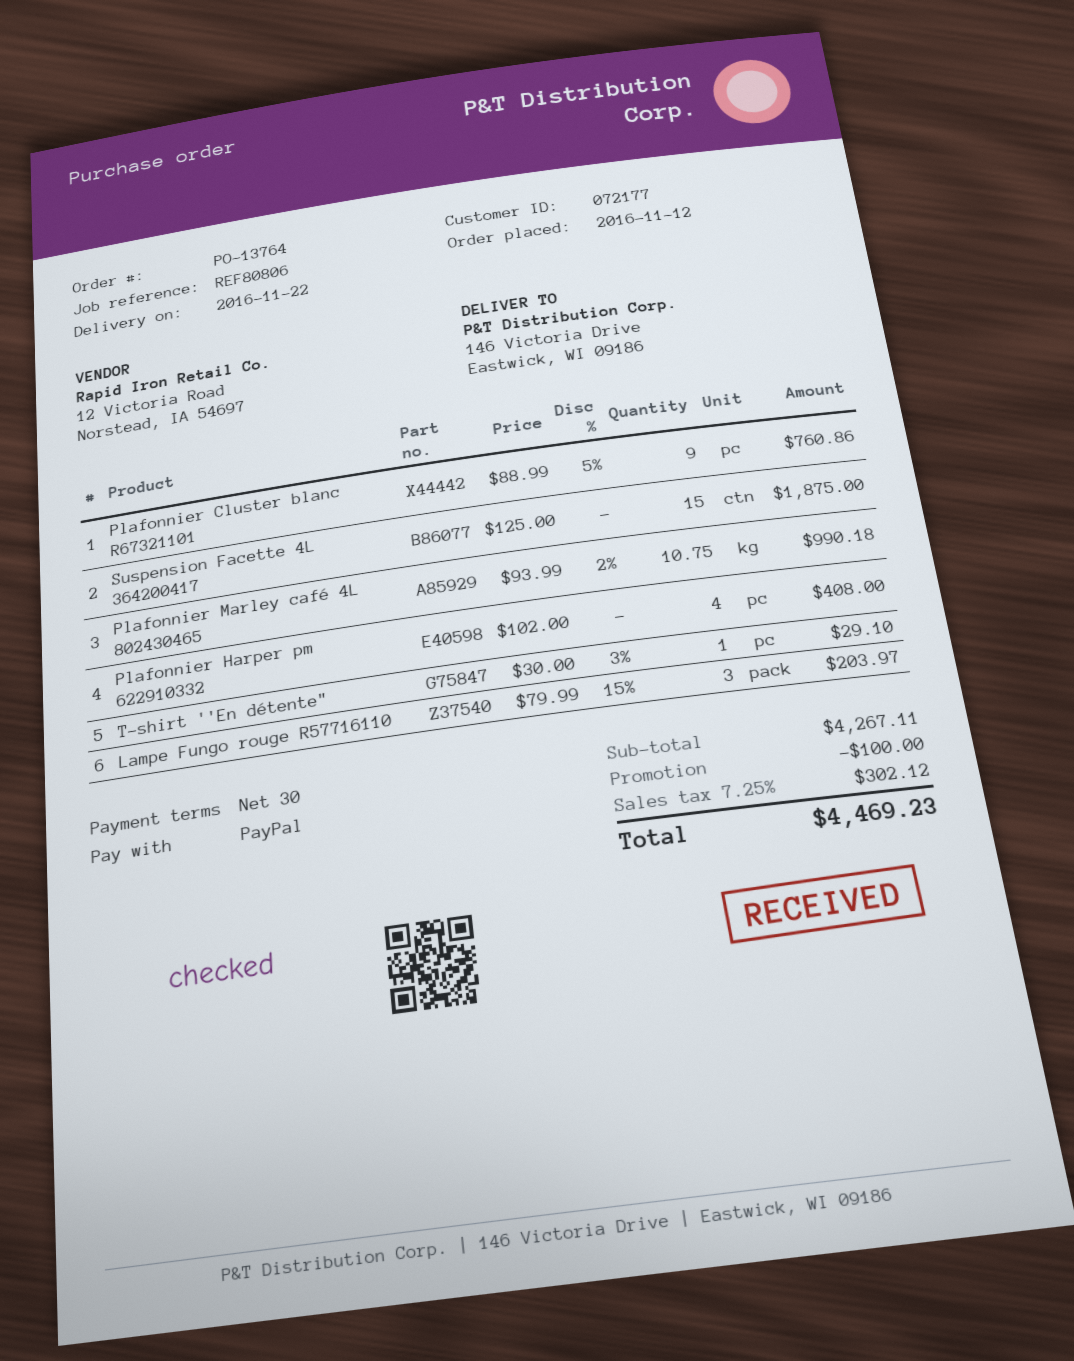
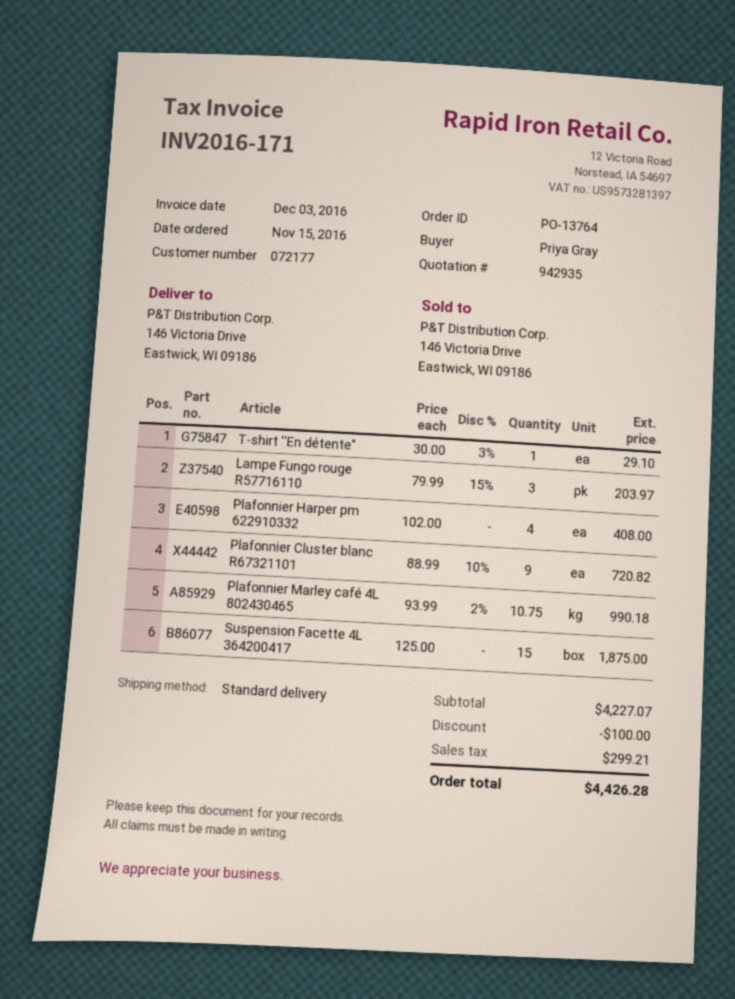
order date: 2016-11-12 -> 2016-11-15
Plafonnier Cluster blanc R67321101: 9 x 88.99 - 5% = 760.86 -> 9 x 88.99 - 10% = 720.82
subtotal: 4267.11 -> 4227.07
tax: 302.12 -> 299.21
total: 4469.23 -> 4426.28

